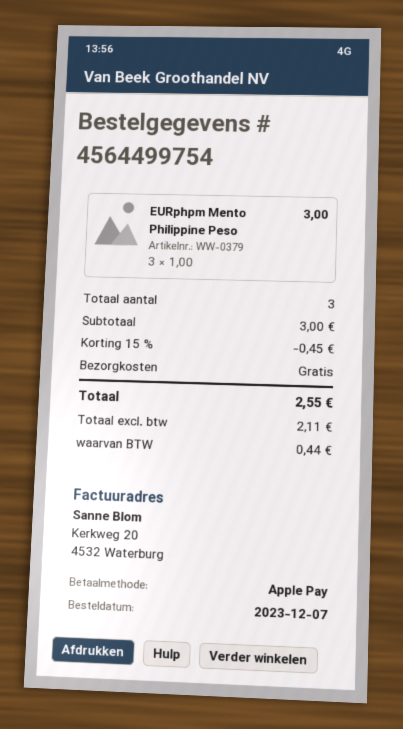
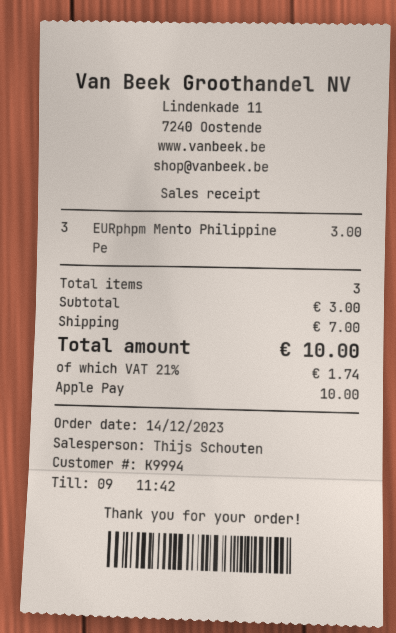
order date: 2023-12-07 -> 2023-12-14
discount: 15% = 0.45 -> none
shipping: 0.00 -> 7.00
tax: 0.44 -> 1.74
total: 2.55 -> 10.00

